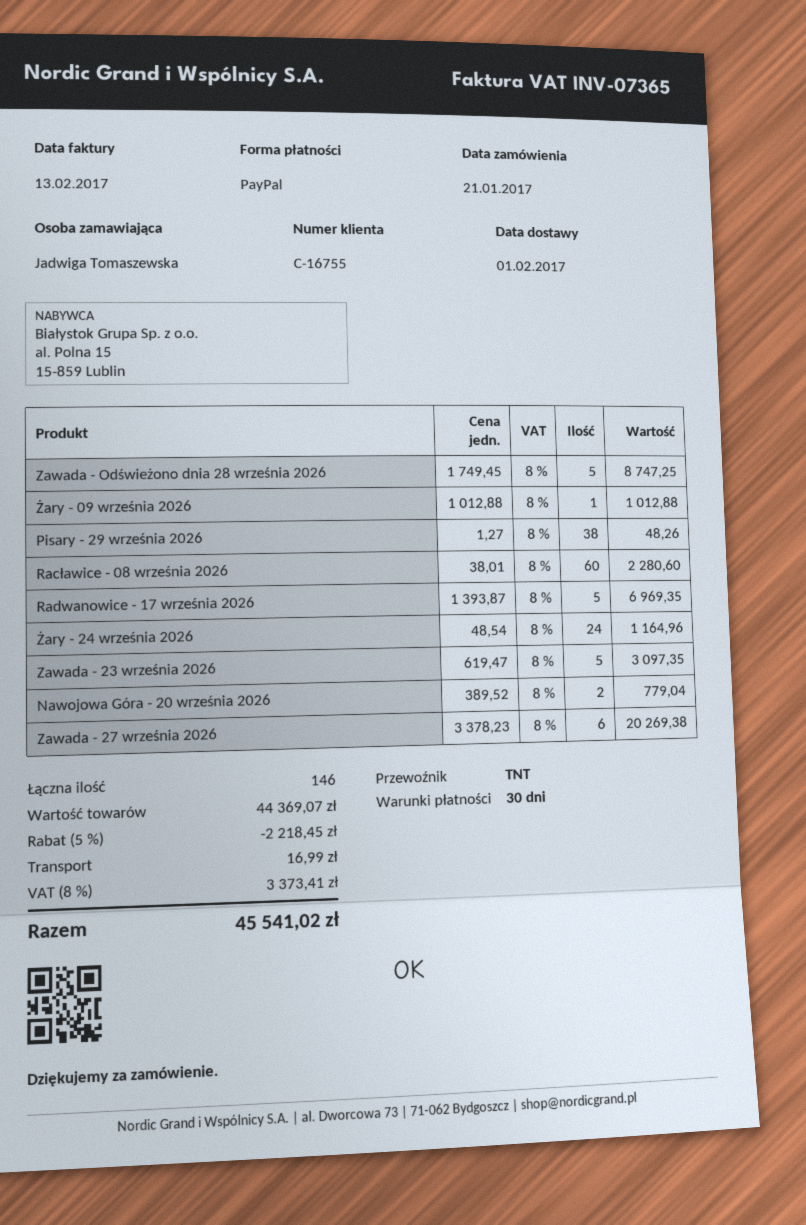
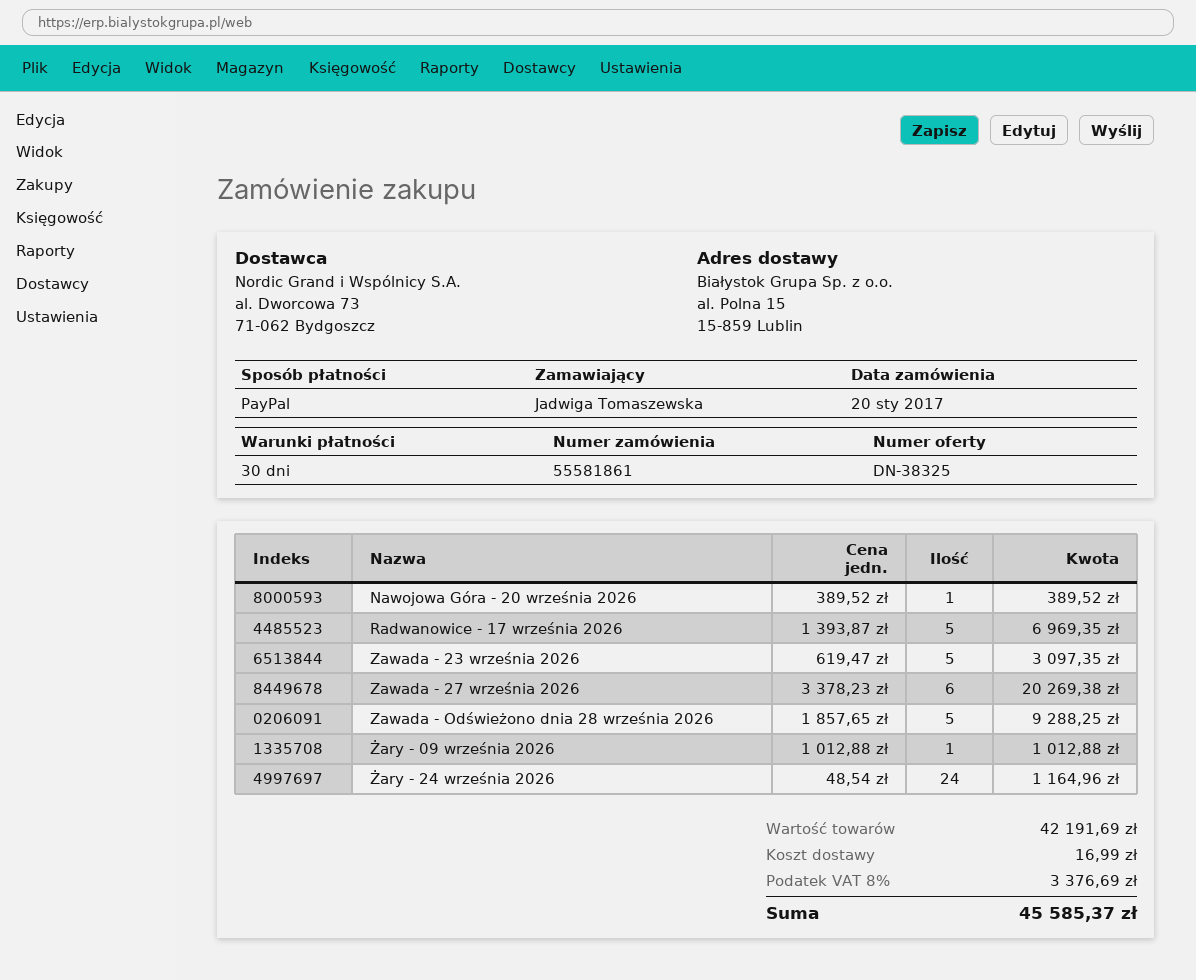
order date: 2017-01-21 -> 2017-01-20
Zawada - Odświeżono dnia 28 września 2026: 5 x 1749.45 = 8747.25 -> 5 x 1857.65 = 9288.25
Pisary - 29 września 2026: 38 x 1.27 = 48.26 -> none
Racławice - 08 września 2026: 60 x 38.01 = 2280.60 -> none
Nawojowa Góra - 20 września 2026: 2 x 389.52 = 779.04 -> 1 x 389.52 = 389.52
subtotal: 44369.07 -> 42191.69
discount: 5% = 2218.45 -> none
tax: 8% = 3373.41 -> 8% = 3376.69
total: 45541.02 -> 45585.37

